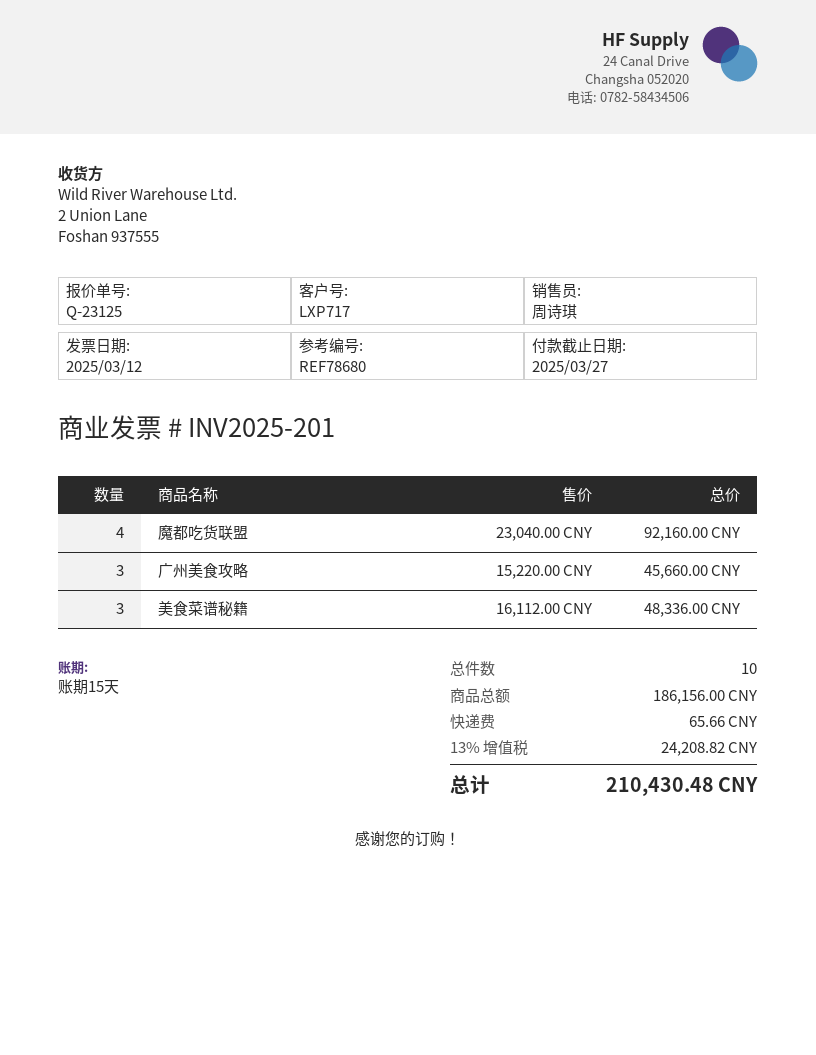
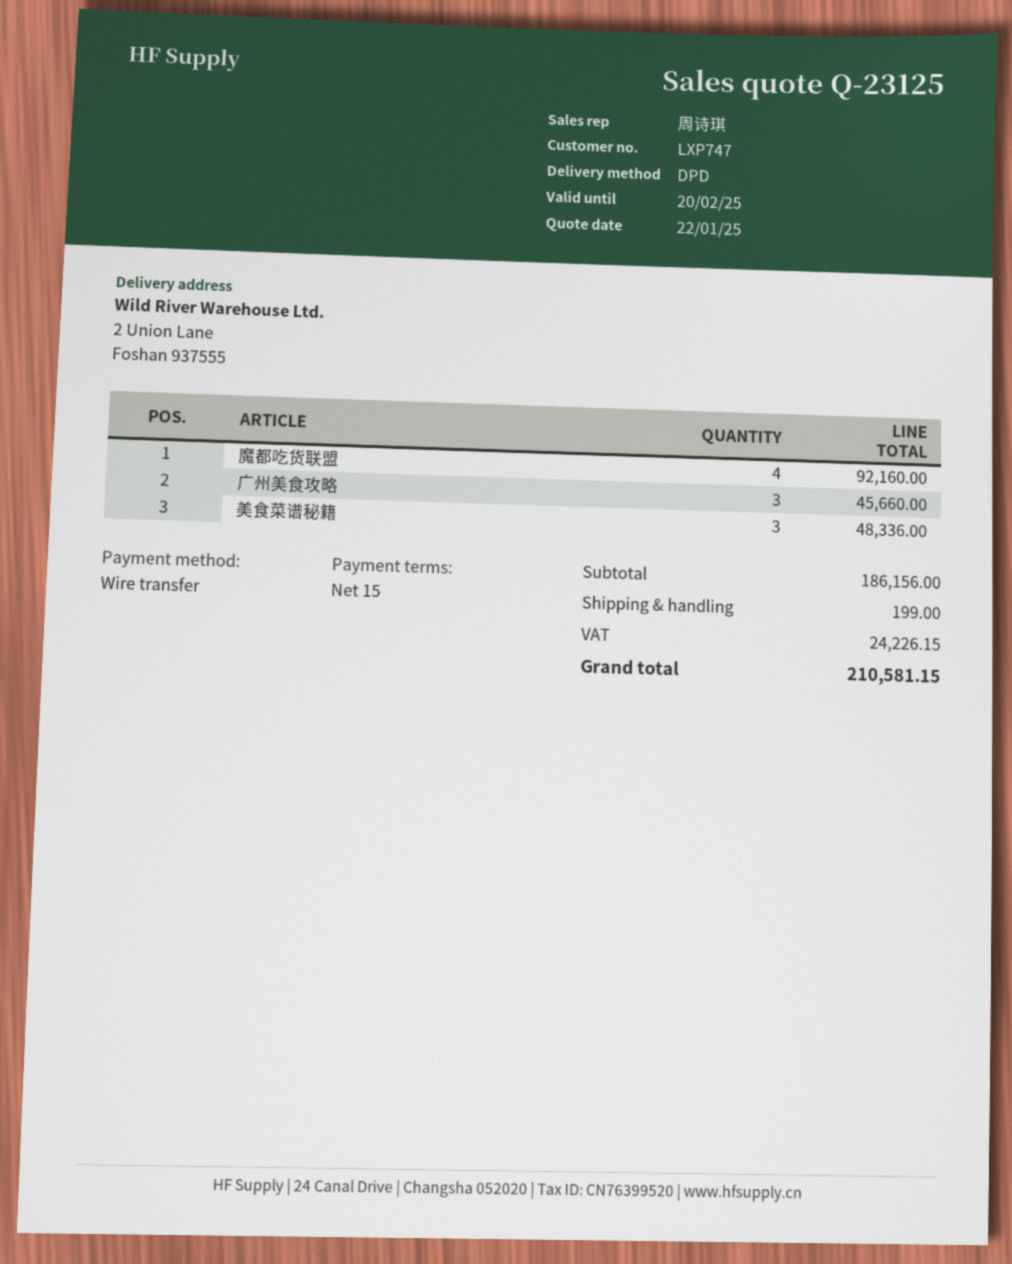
customer number: LXP717 -> LXP747
shipping: 65.66 -> 199.00
tax: 24208.82 -> 24226.15
total: 210430.48 -> 210581.15

